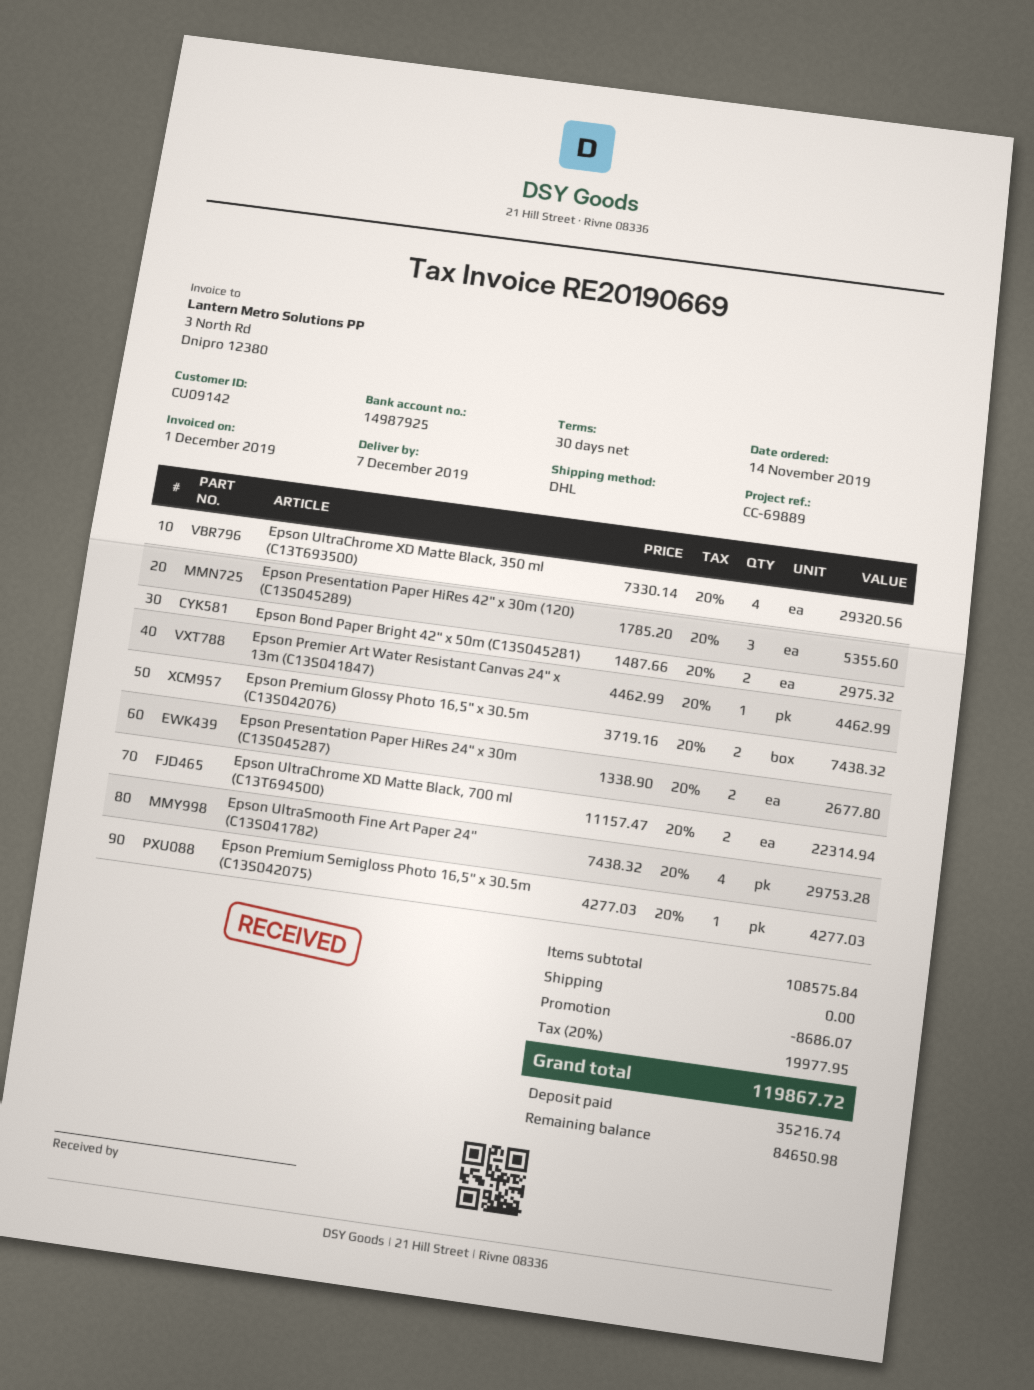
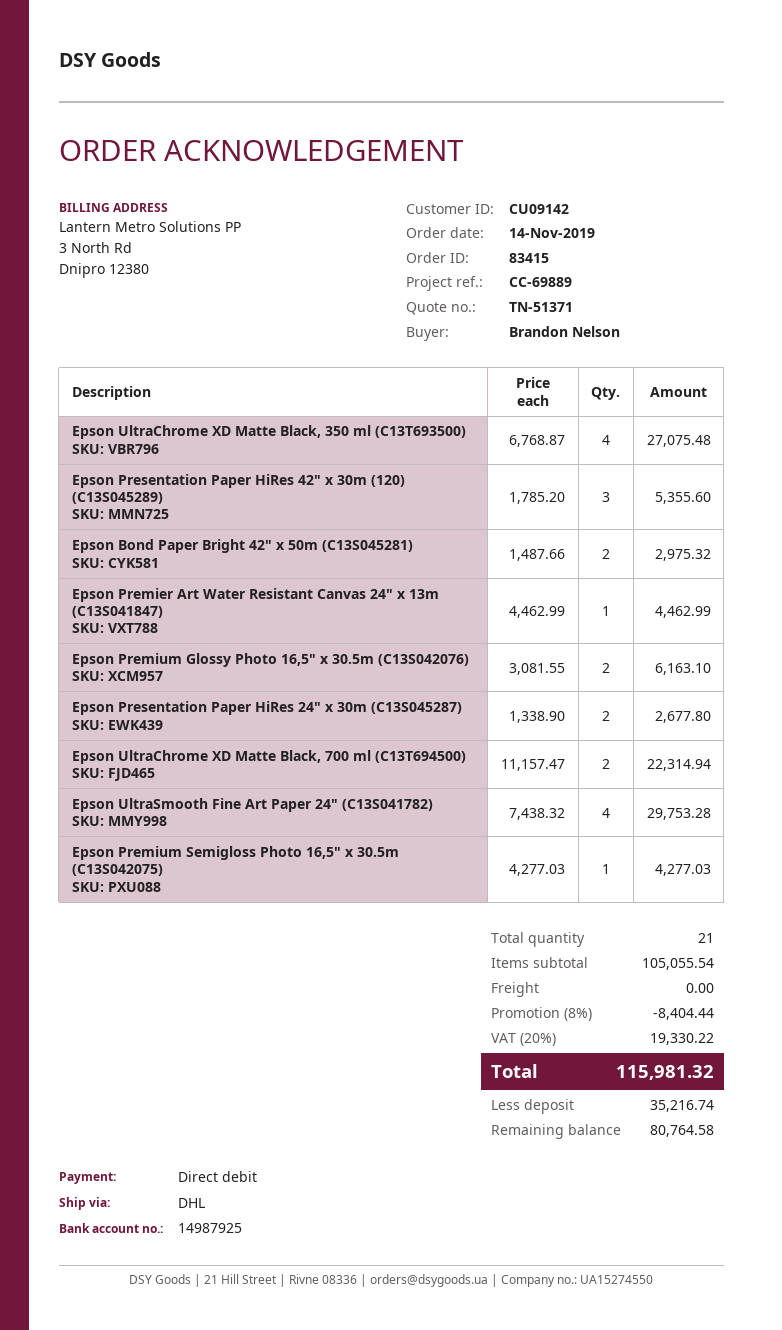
Epson UltraChrome XD Matte Black, 350 ml (C13T693500): 4 x 7330.14 = 29320.56 -> 4 x 6768.87 = 27075.48
Epson Premium Glossy Photo 16,5" x 30.5m (C13S042076): 2 x 3719.16 = 7438.32 -> 2 x 3081.55 = 6163.10
subtotal: 108575.84 -> 105055.54
discount: 8686.07 -> 8404.44
tax: 20% = 19977.95 -> 20% = 19330.22
total: 119867.72 -> 115981.32
balance: 84650.98 -> 80764.58

